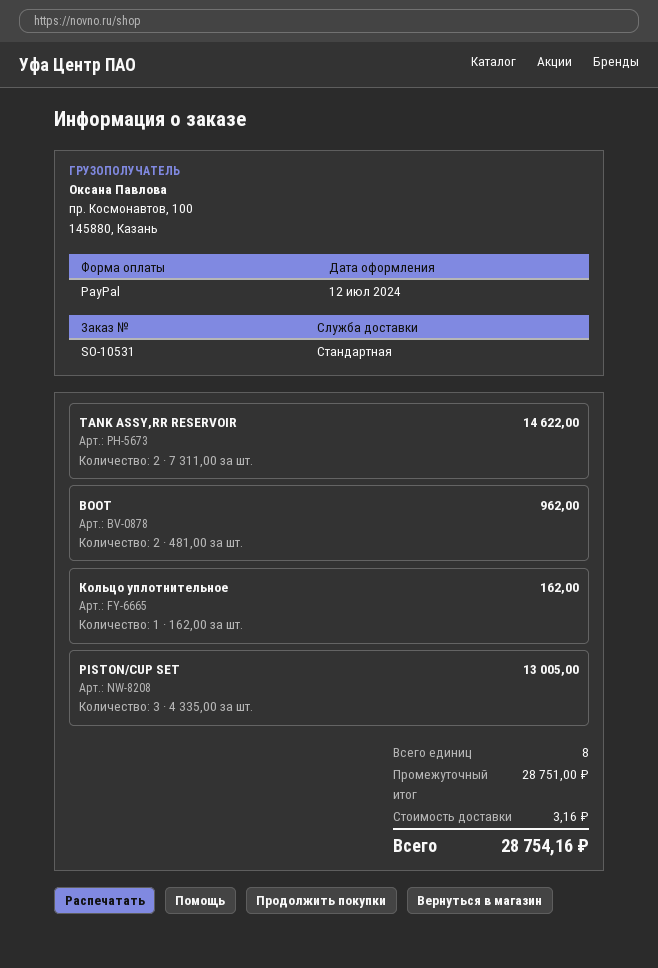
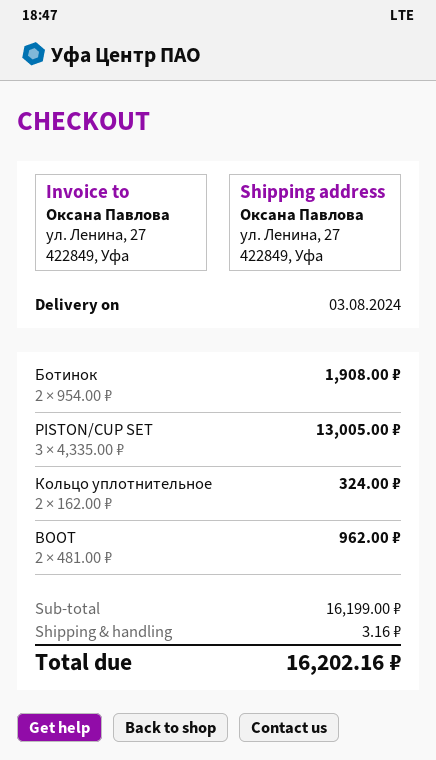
ship to: пр. Космонавтов, 100, 145880, Казань -> ул. Ленина, 27, 422849, Уфа
TANK ASSY,RR RESERVOIR: 2 x 7311.00 = 14622.00 -> none
Кольцо уплотнительное: 1 x 162.00 = 162.00 -> 2 x 162.00 = 324.00
Ботинок: none -> 2 x 954.00 = 1908.00
subtotal: 28751.00 -> 16199.00
total: 28754.16 -> 16202.16

